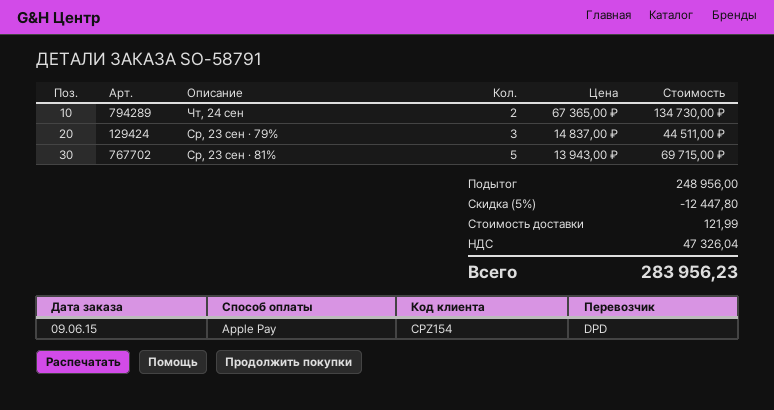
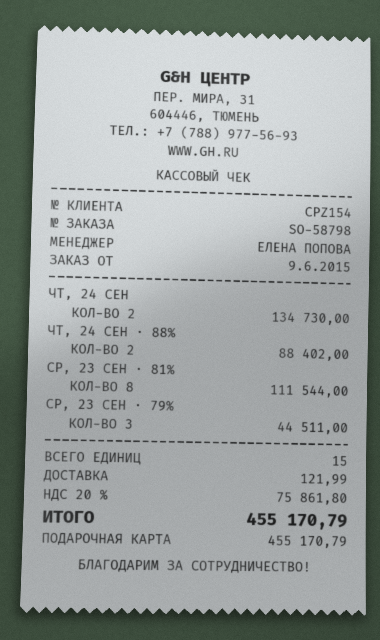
order number: SO-58791 -> SO-58798
payment method: Apple Pay -> gift card
Ср, 23 сен · 81%: 5 for 69715.00 -> 8 for 111544.00
ЧТ, 24 СЕН · 88%: none -> 2 for 88402.00
discount: 5% = 12447.80 -> none
tax: 47326.04 -> 75861.80
total: 283956.23 -> 455170.79

